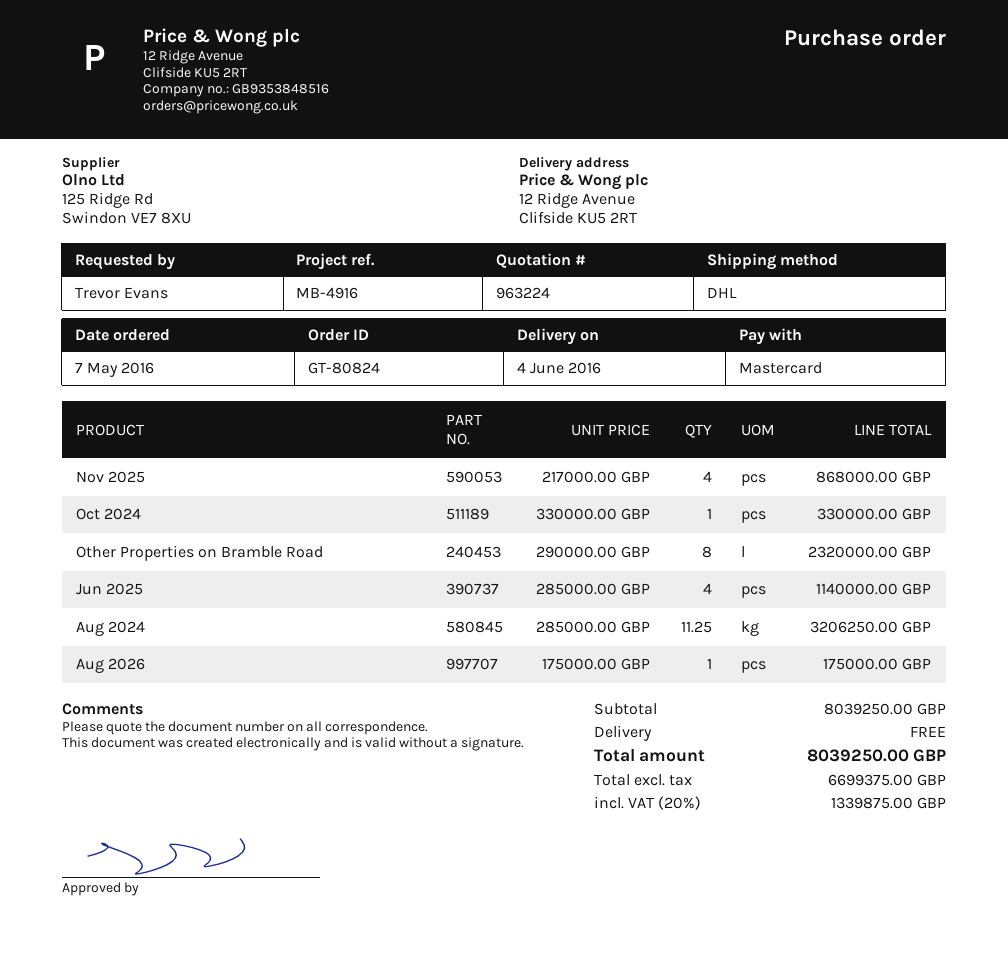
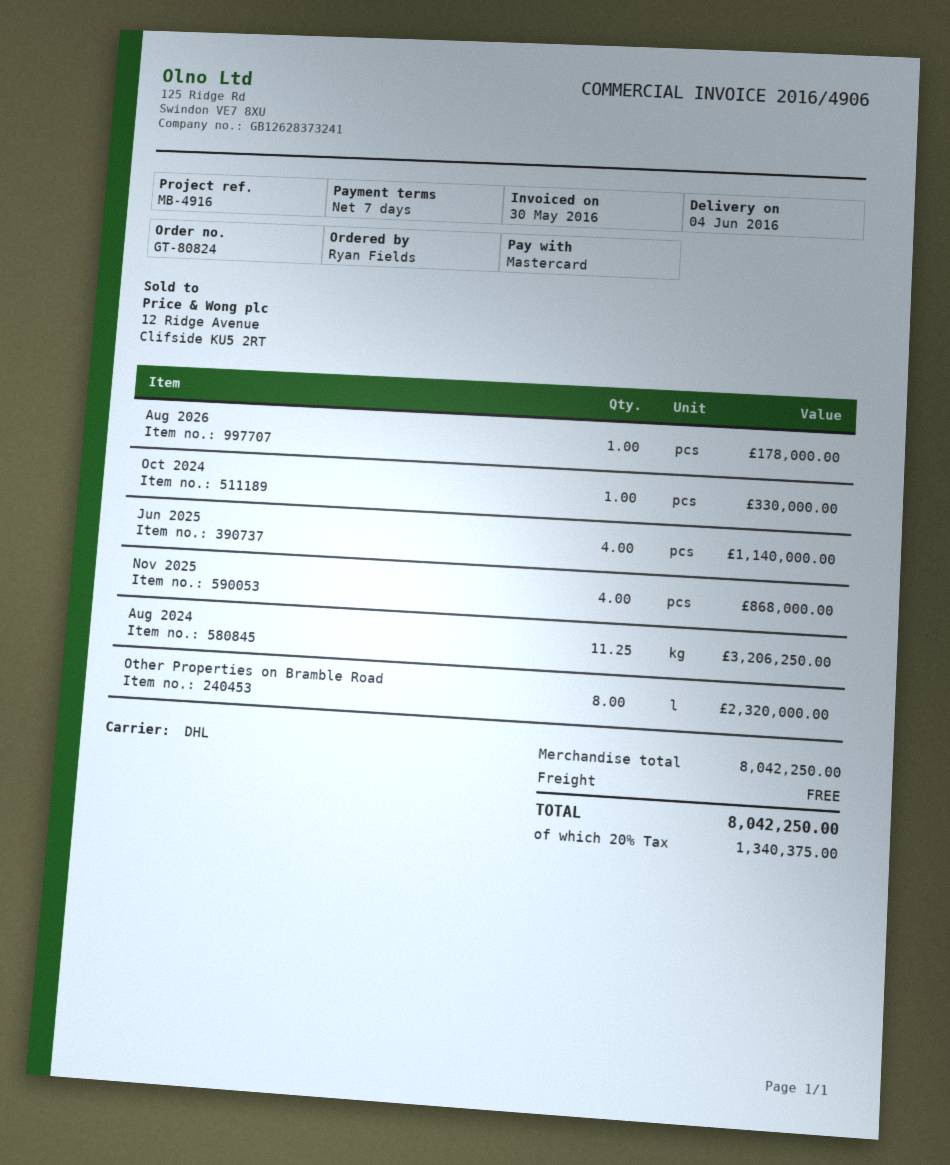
ordered by: Trevor Evans -> Ryan Fields
Aug 2026: 1 for 175000.00 -> 1 for 178000.00
subtotal: 8039250.00 -> 8042250.00
tax: 20% = 1339875.00 -> 20% = 1340375.00
total: 8039250.00 -> 8042250.00

